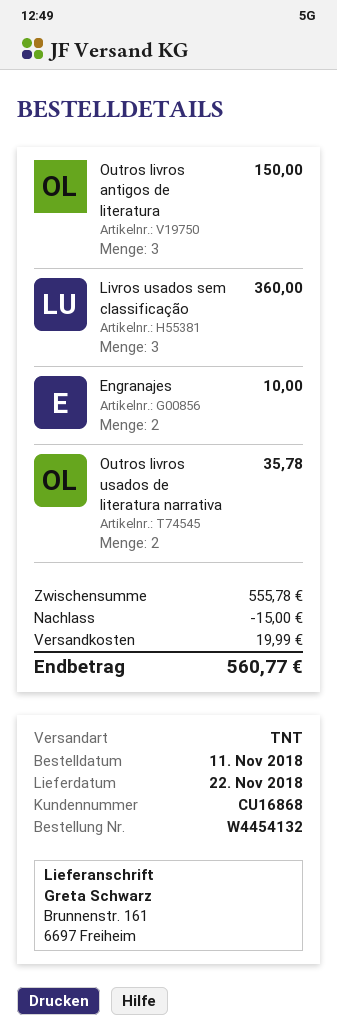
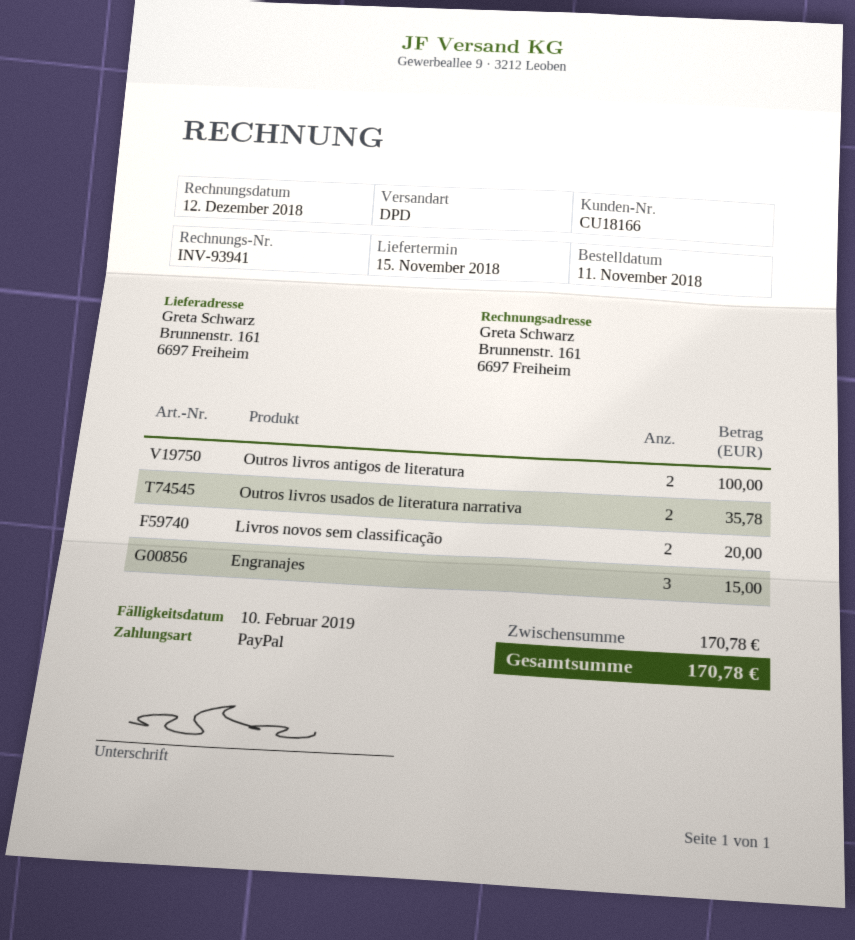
delivery date: 2018-11-22 -> 2018-11-15
customer number: CU16868 -> CU18166
shipping method: TNT -> DPD
Outros livros antigos de literatura: 3 for 150.00 -> 2 for 100.00
Livros usados sem classificação: 3 for 360.00 -> none
Engranajes: 2 for 10.00 -> 3 for 15.00
Livros novos sem classificação: none -> 2 for 20.00
subtotal: 555.78 -> 170.78
discount: 15.00 -> none
shipping: 19.99 -> none
total: 560.77 -> 170.78

